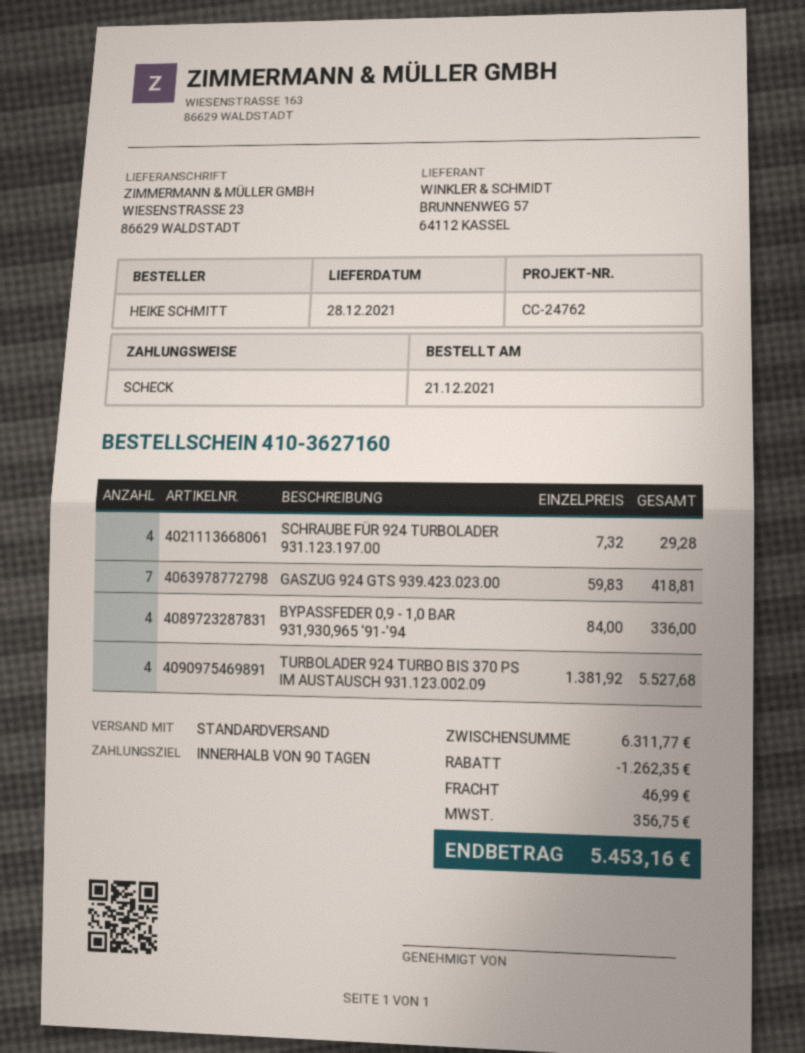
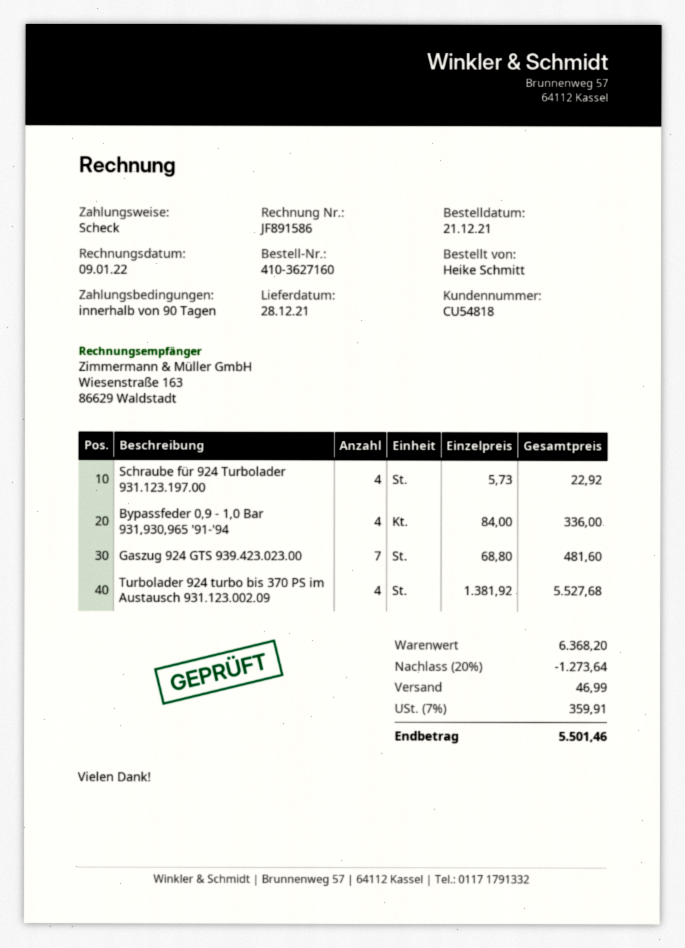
SCHRAUBE FÜR 924 TURBOLADER 931.123.197.00: 4 x 7.32 = 29.28 -> 4 x 5.73 = 22.92
GASZUG 924 GTS 939.423.023.00: 7 x 59.83 = 418.81 -> 7 x 68.80 = 481.60
subtotal: 6311.77 -> 6368.20
discount: 1262.35 -> 1273.64
tax: 356.75 -> 359.91
total: 5453.16 -> 5501.46

